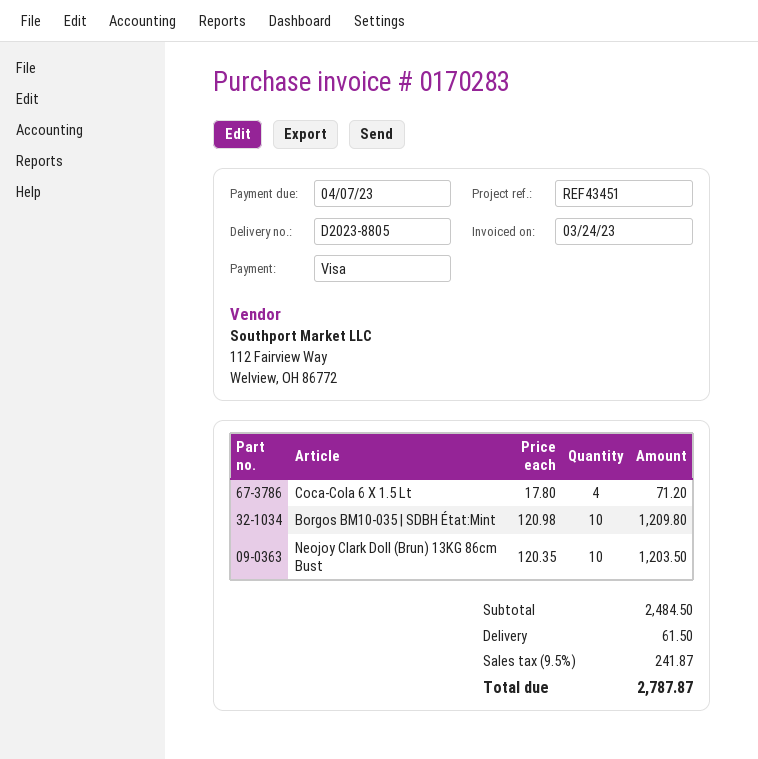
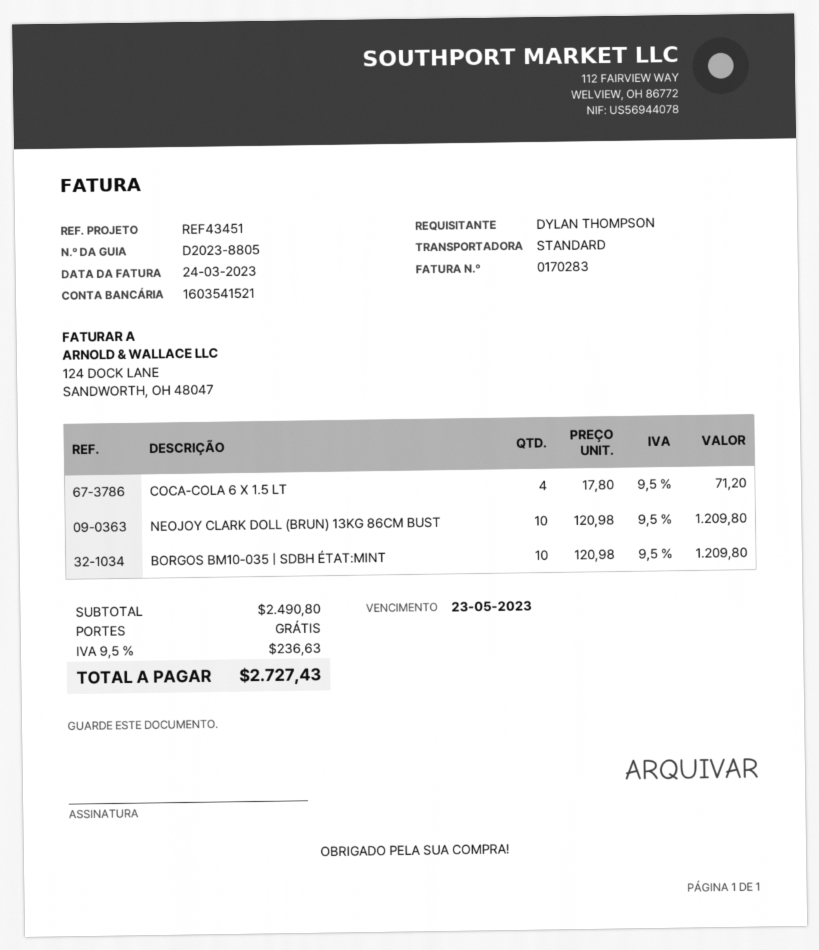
due date: 2023-04-07 -> 2023-05-23
Neojoy Clark Doll (Brun) 13KG 86cm Bust: 10 x 120.35 = 1203.50 -> 10 x 120.98 = 1209.80
subtotal: 2484.50 -> 2490.80
shipping: 61.50 -> 0.00
tax: 9.5% = 241.87 -> 9.5% = 236.63
total: 2787.87 -> 2727.43

